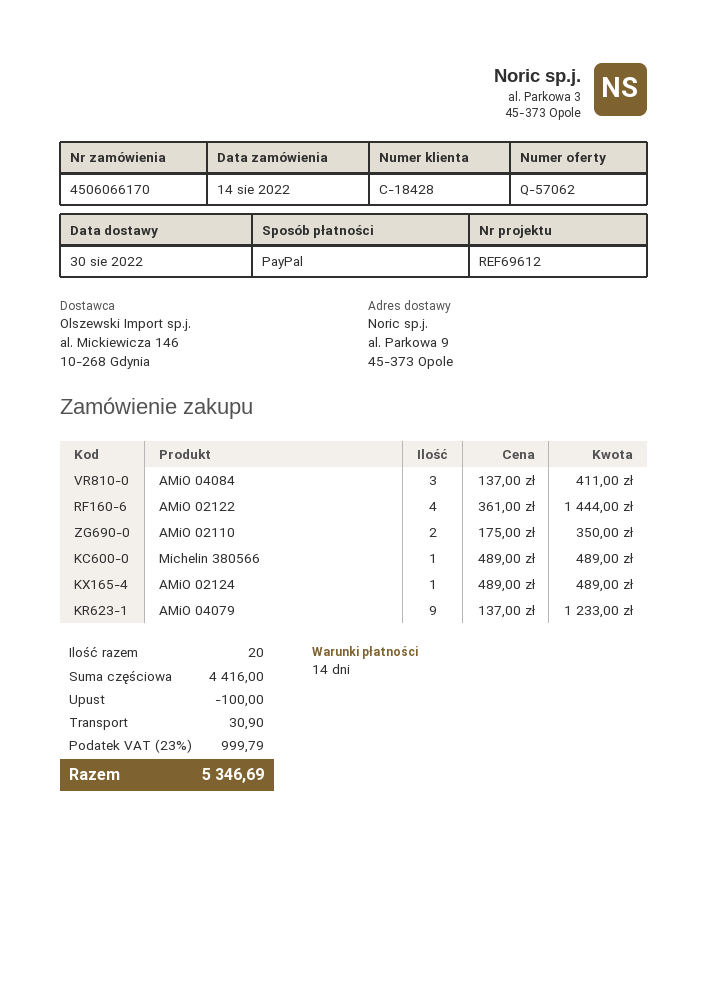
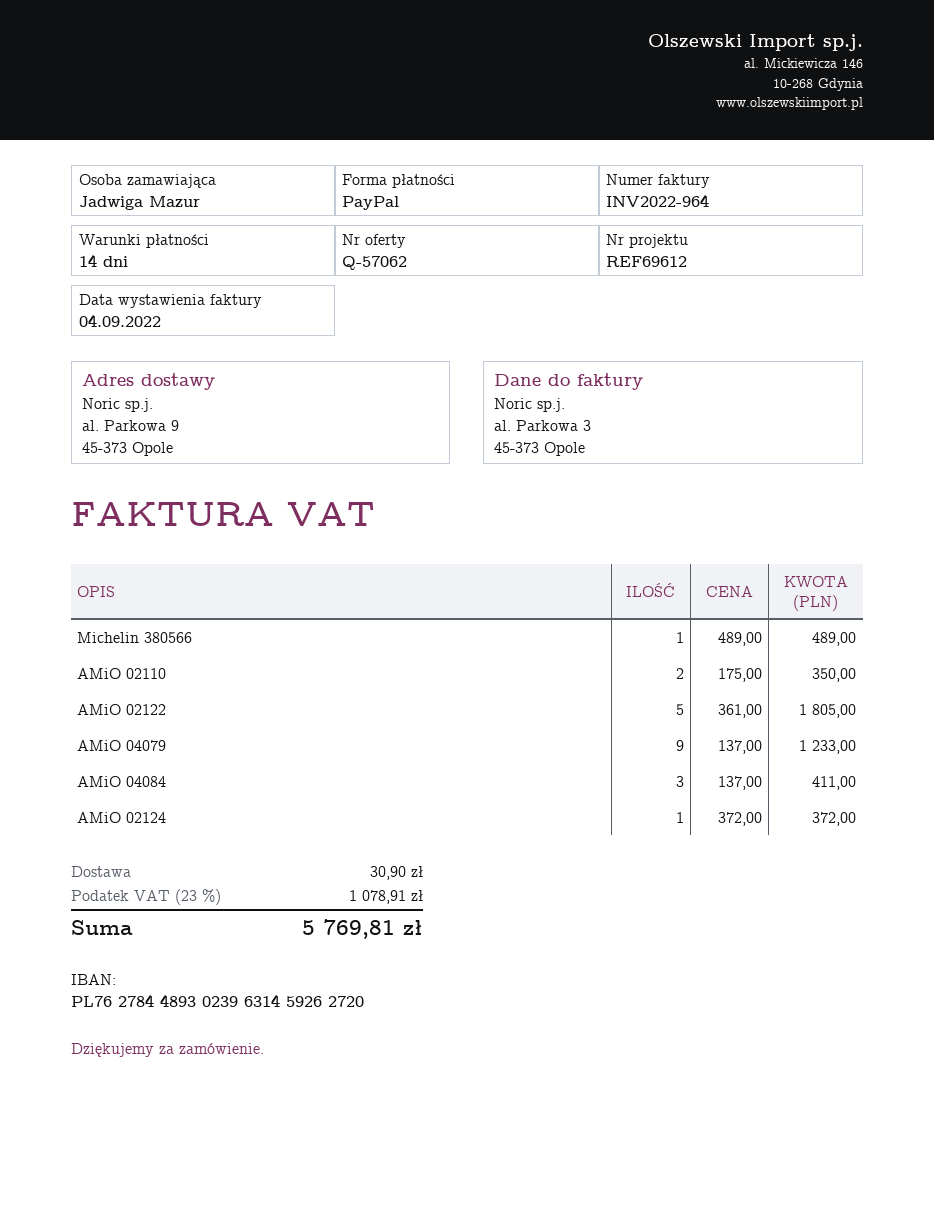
AMiO 02122: 4 x 361.00 = 1444.00 -> 5 x 361.00 = 1805.00
AMiO 02124: 1 x 489.00 = 489.00 -> 1 x 372.00 = 372.00
discount: 100.00 -> none
tax: 23% = 999.79 -> 23% = 1078.91
total: 5346.69 -> 5769.81

